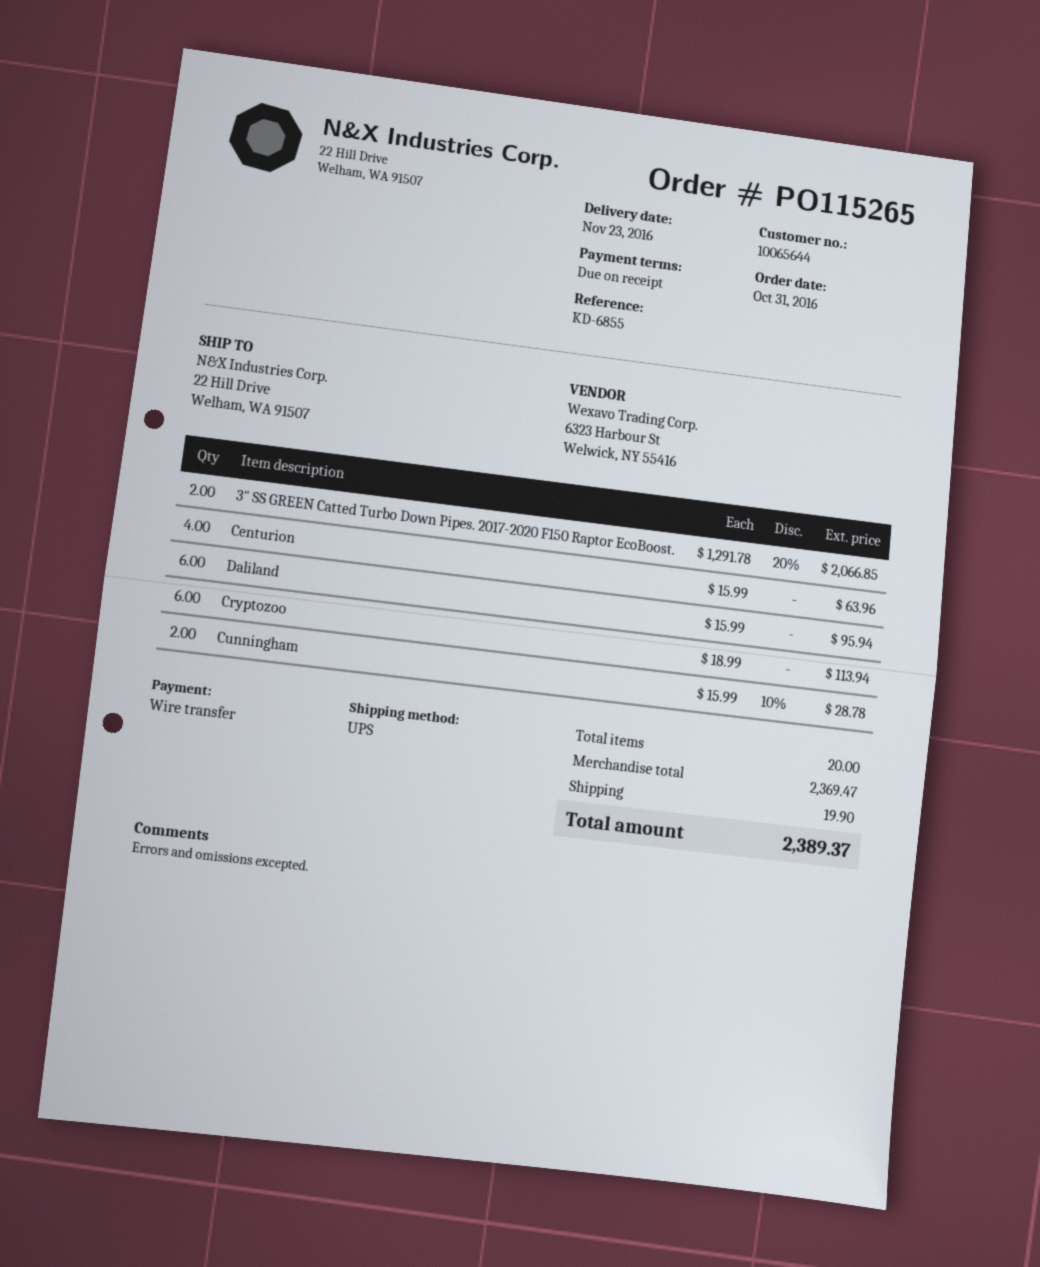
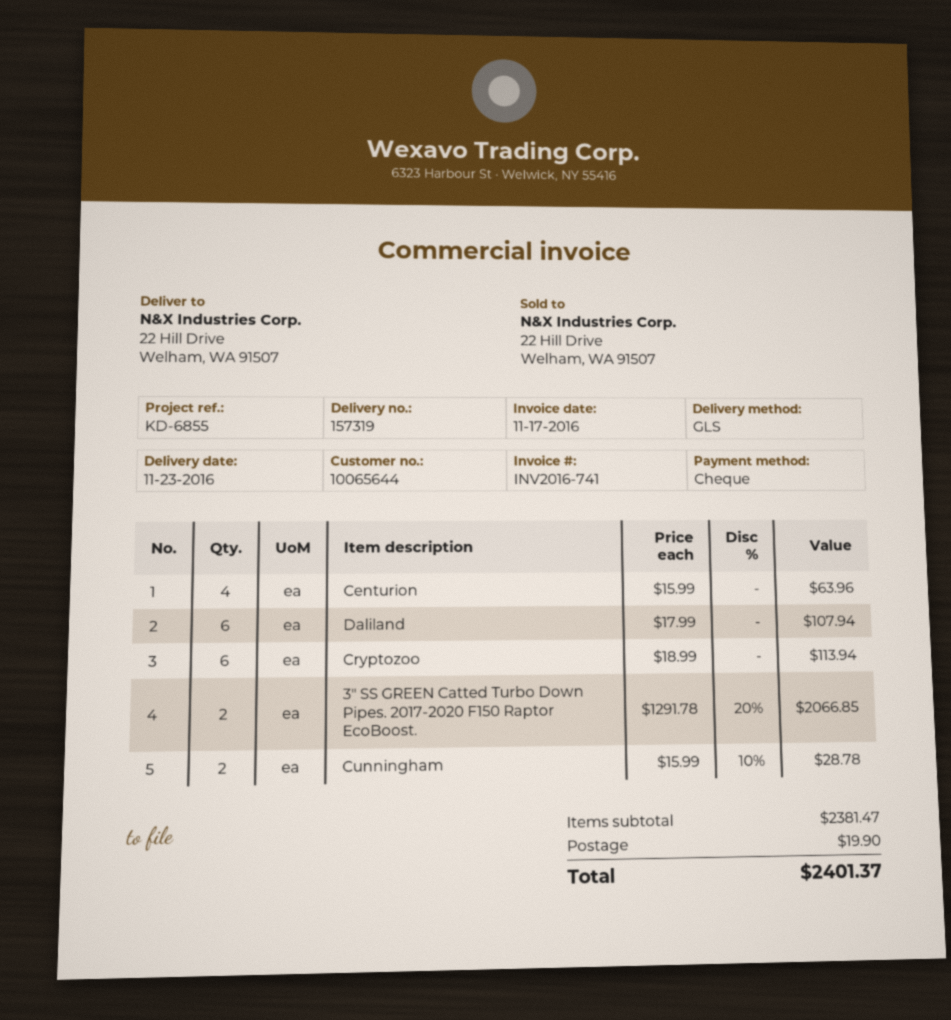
payment method: bank transfer -> cheque
shipping method: UPS -> GLS
Daliland: 6 x 15.99 = 95.94 -> 6 x 17.99 = 107.94
subtotal: 2369.47 -> 2381.47
total: 2389.37 -> 2401.37

